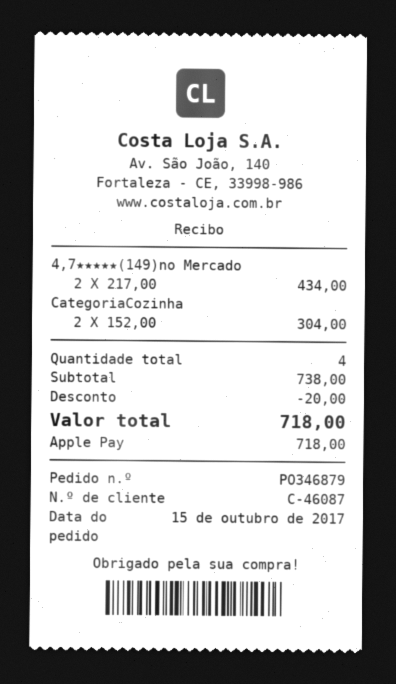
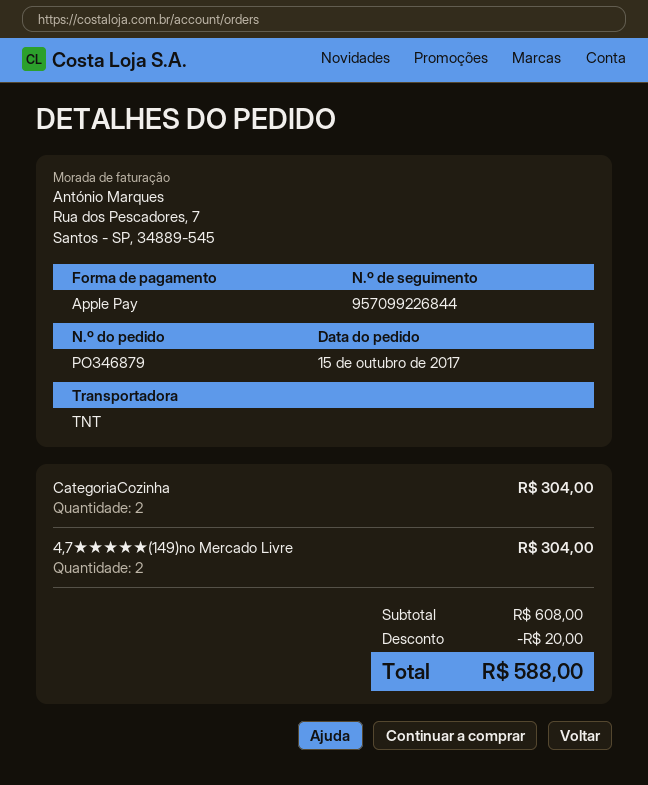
4,7★★★★★(149)no Mercado: 2 for 434.00 -> 2 for 304.00
subtotal: 738.00 -> 608.00
total: 718.00 -> 588.00

